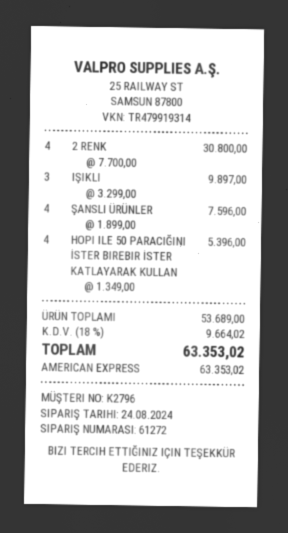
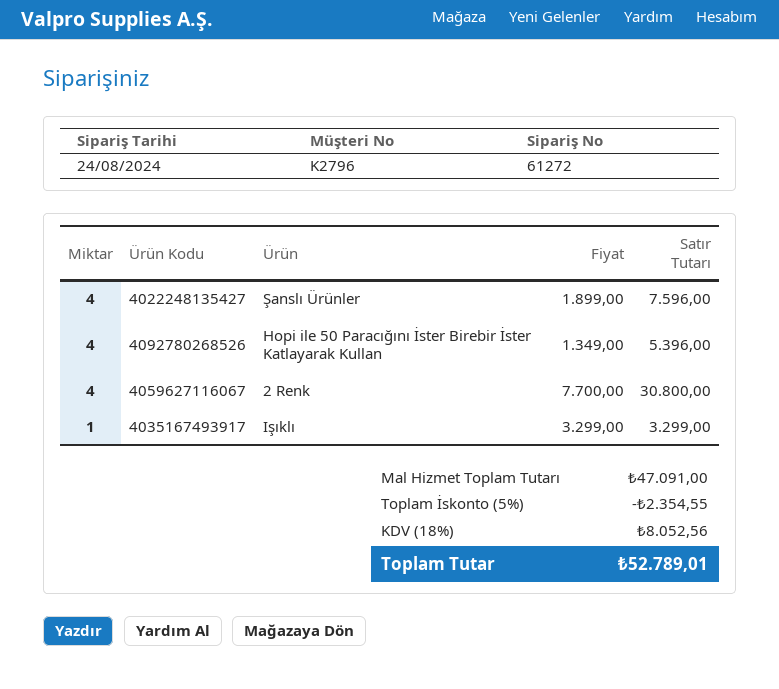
IŞIKLI: 3 x 3299.00 = 9897.00 -> 1 x 3299.00 = 3299.00
subtotal: 53689.00 -> 47091.00
discount: none -> 5% = 2354.55
tax: 18% = 9664.02 -> 18% = 8052.56
total: 63353.02 -> 52789.01

